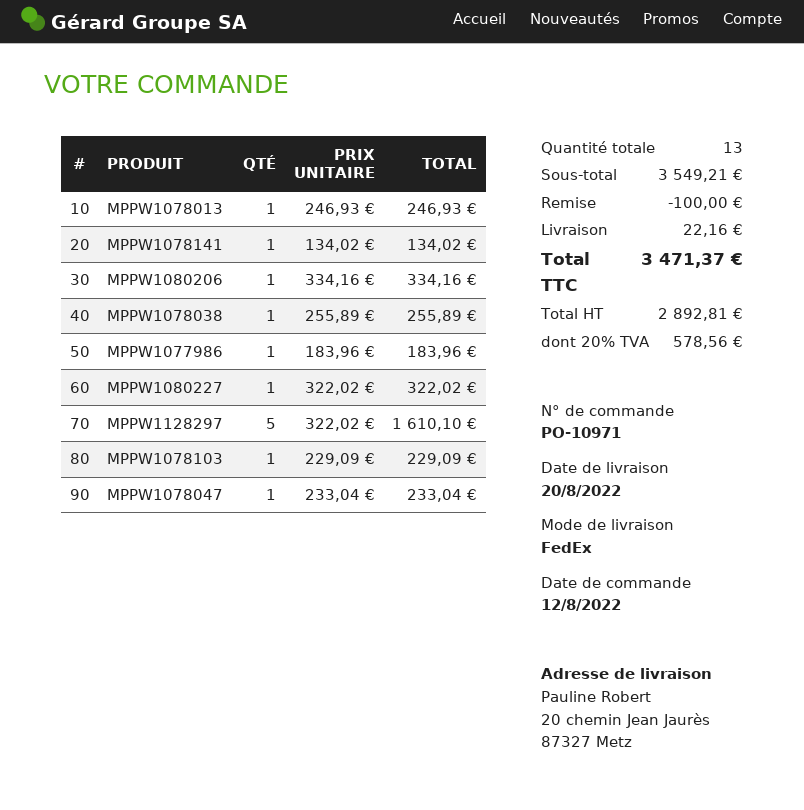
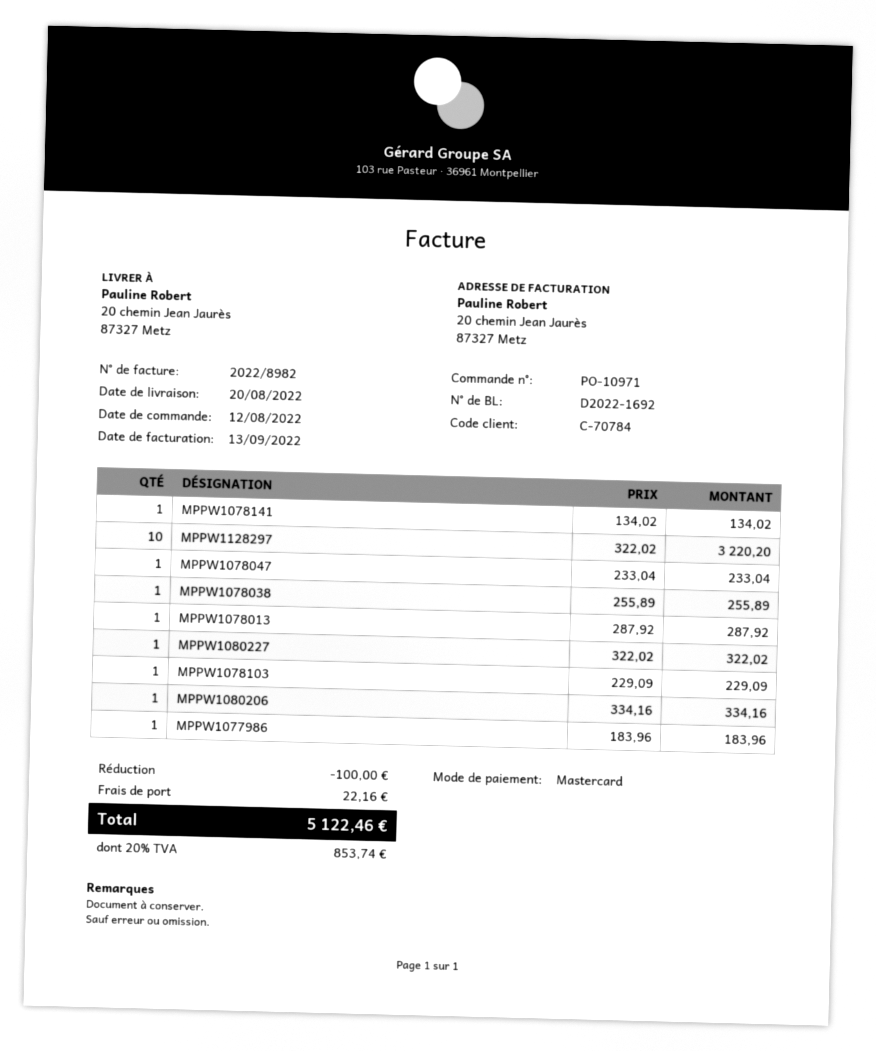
MPPW1078013: 1 x 246.93 = 246.93 -> 1 x 287.92 = 287.92
MPPW1128297: 5 x 322.02 = 1610.10 -> 10 x 322.02 = 3220.20
tax: 20% = 578.56 -> 20% = 853.74
total: 3471.37 -> 5122.46

